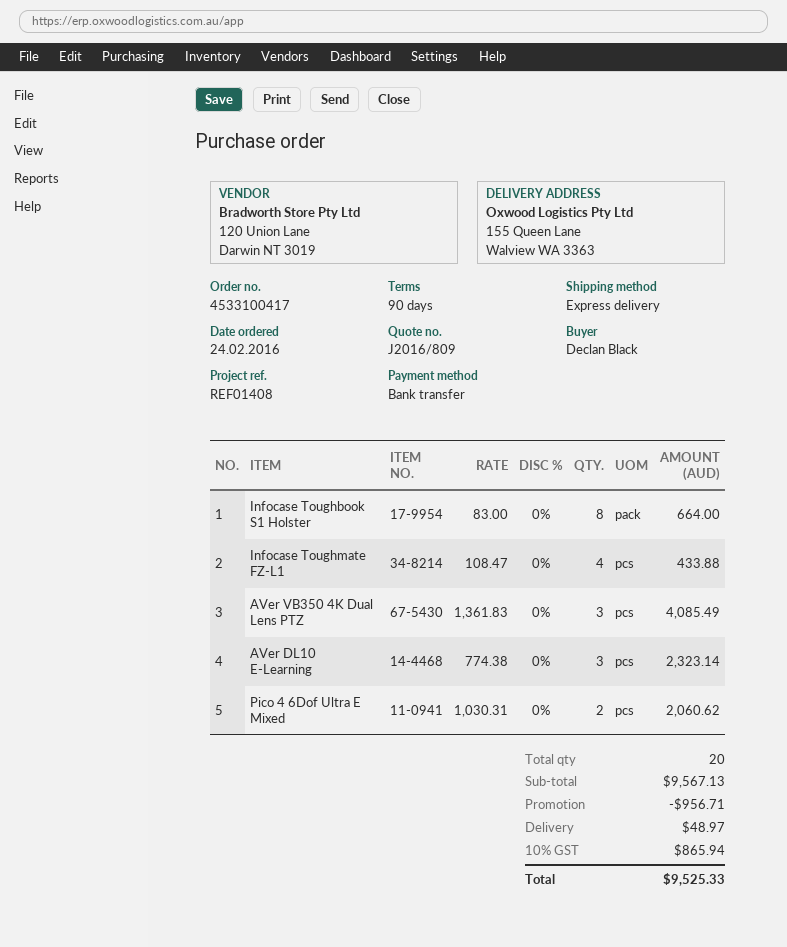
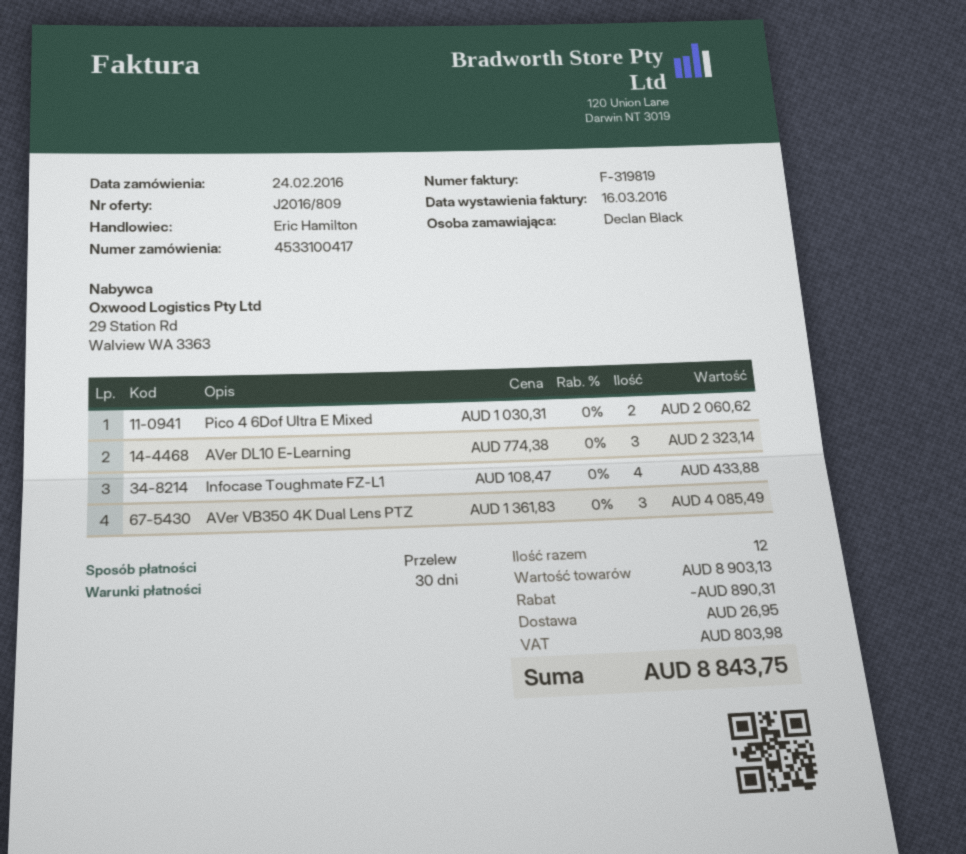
payment terms: 90 days -> 30 days
Infocase Toughbook S1 Holster: 8 x 83.00 = 664.00 -> none
total quantity: 20 -> 12
subtotal: 9567.13 -> 8903.13
discount: 956.71 -> 890.31
shipping: 48.97 -> 26.95
tax: 865.94 -> 803.98
total: 9525.33 -> 8843.75

